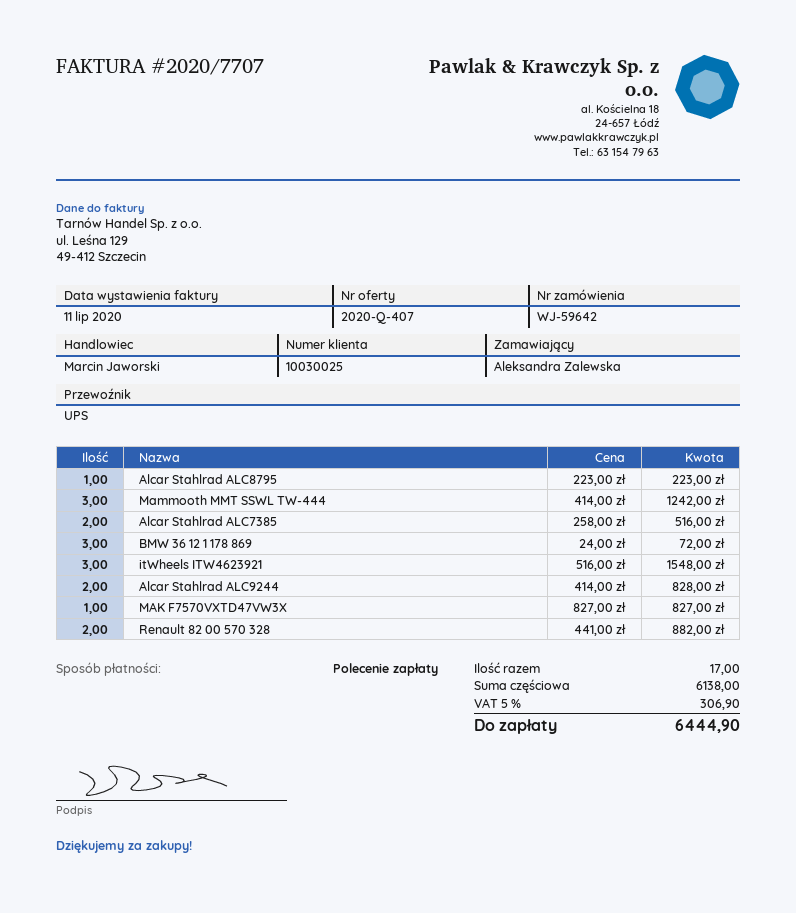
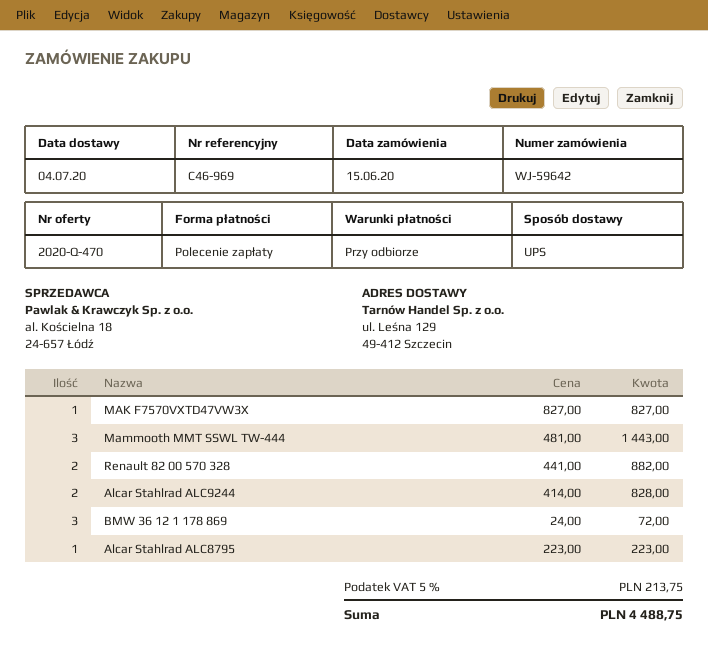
quote number: 2020-Q-407 -> 2020-Q-470
Mammooth MMT SSWL TW-444: 3 x 414.00 = 1242.00 -> 3 x 481.00 = 1443.00
Alcar Stahlrad ALC7385: 2 x 258.00 = 516.00 -> none
itWheels ITW4623921: 3 x 516.00 = 1548.00 -> none
tax: 5% = 306.90 -> 5% = 213.75
total: 6444.90 -> 4488.75

